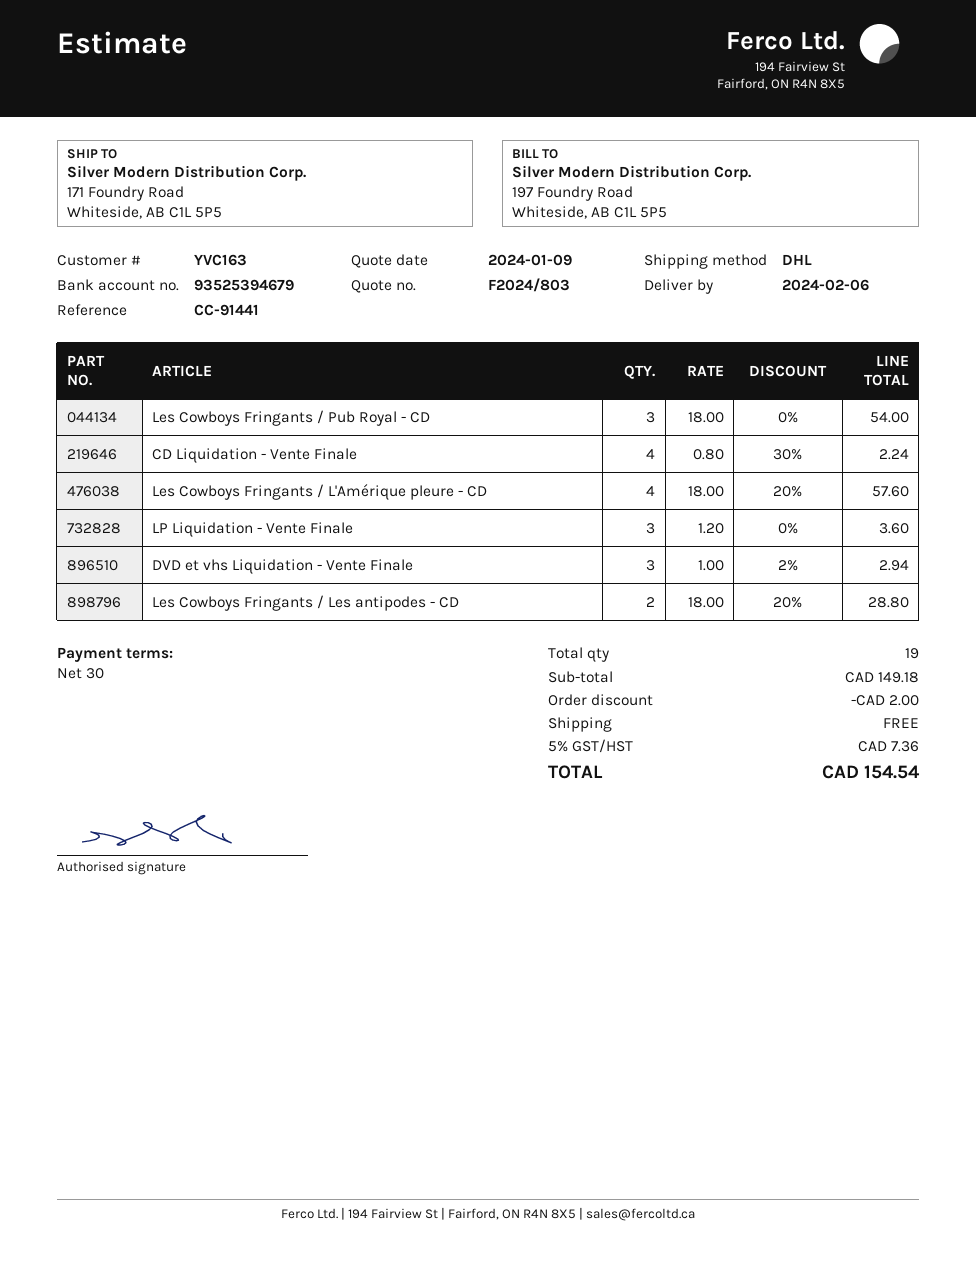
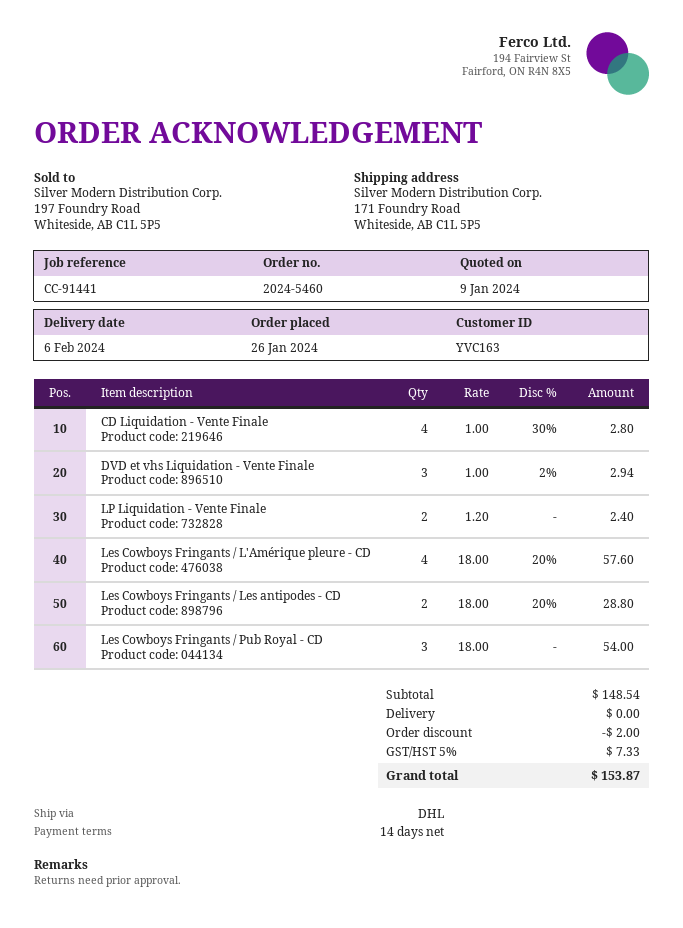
payment terms: 30 days -> 14 days
CD Liquidation - Vente Finale: 4 x 0.80 - 30% = 2.24 -> 4 x 1.00 - 30% = 2.80
LP Liquidation - Vente Finale: 3 x 1.20 = 3.60 -> 2 x 1.20 = 2.40
subtotal: 149.18 -> 148.54
tax: 5% = 7.36 -> 5% = 7.33
total: 154.54 -> 153.87

